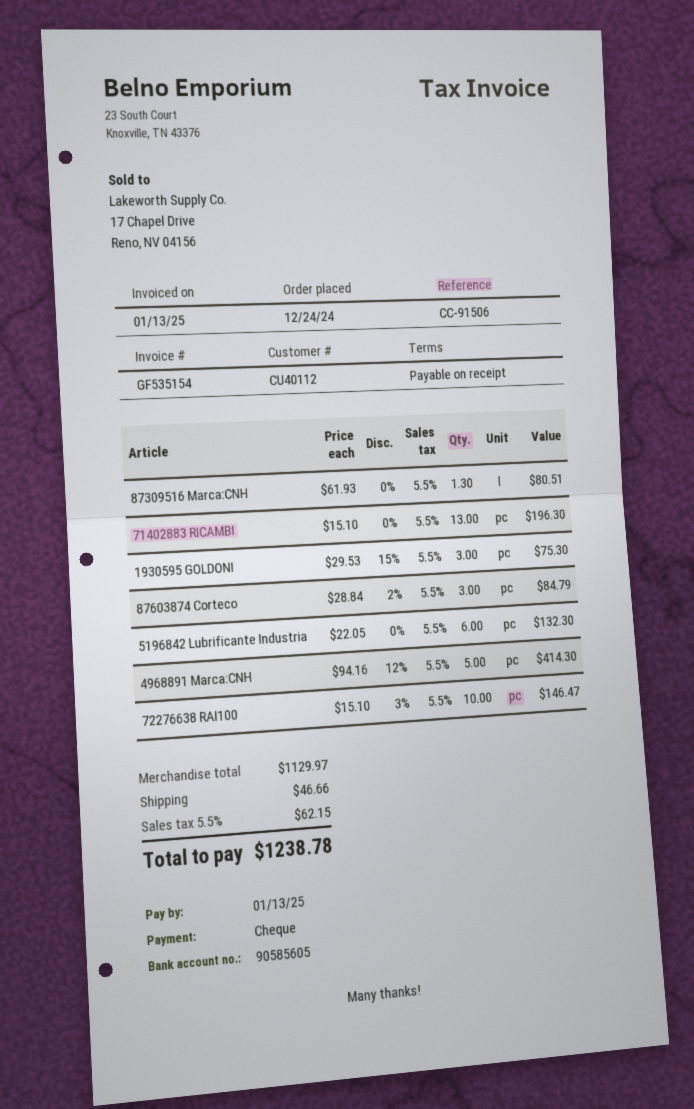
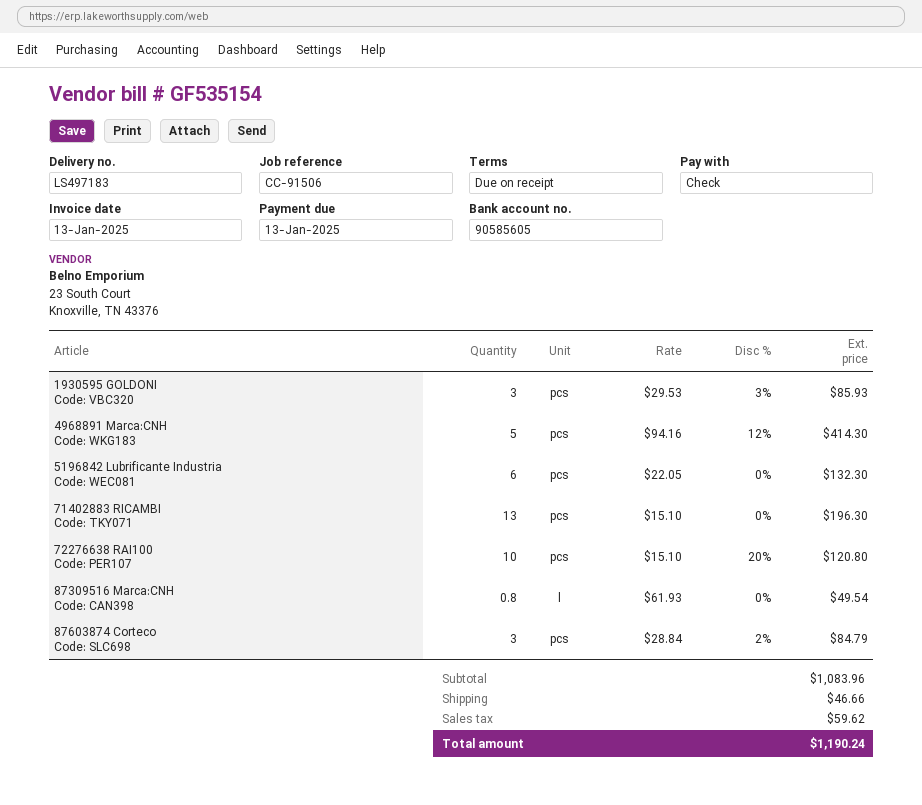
87309516 Marca:CNH: 1.3 x 61.93 = 80.51 -> 0.8 x 61.93 = 49.54
1930595 GOLDONI: 3 x 29.53 - 15% = 75.30 -> 3 x 29.53 - 3% = 85.93
72276638 RAI100: 10 x 15.10 - 3% = 146.47 -> 10 x 15.10 - 20% = 120.80
subtotal: 1129.97 -> 1083.96
tax: 62.15 -> 59.62
total: 1238.78 -> 1190.24

